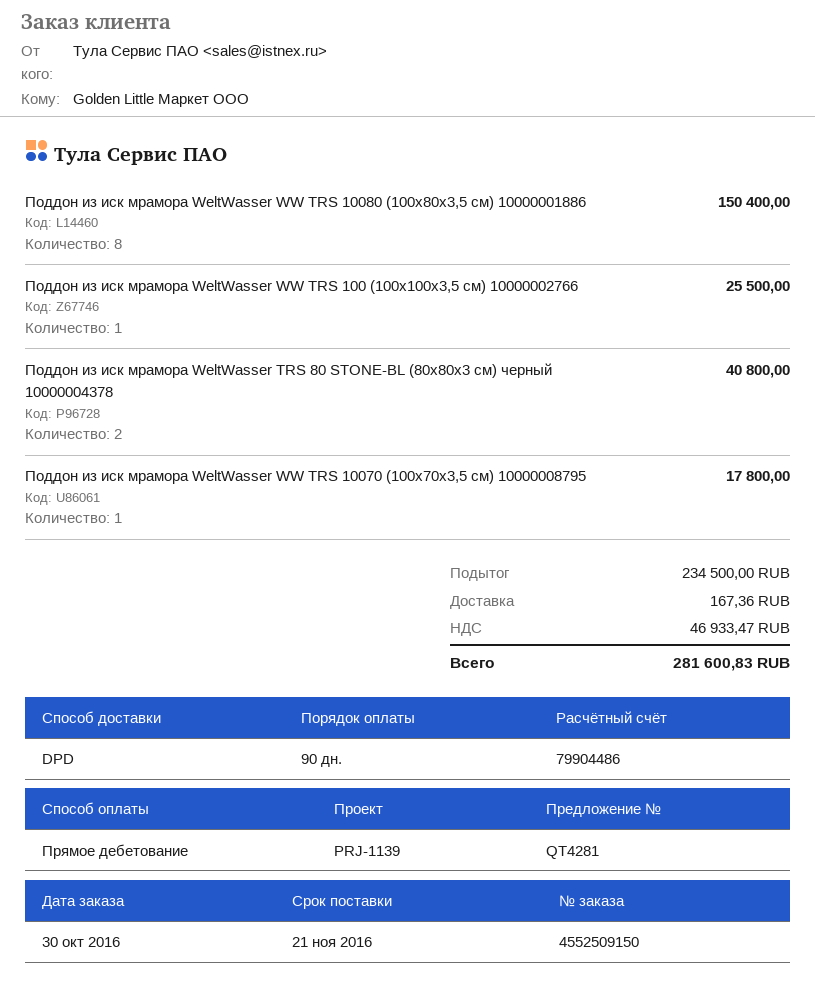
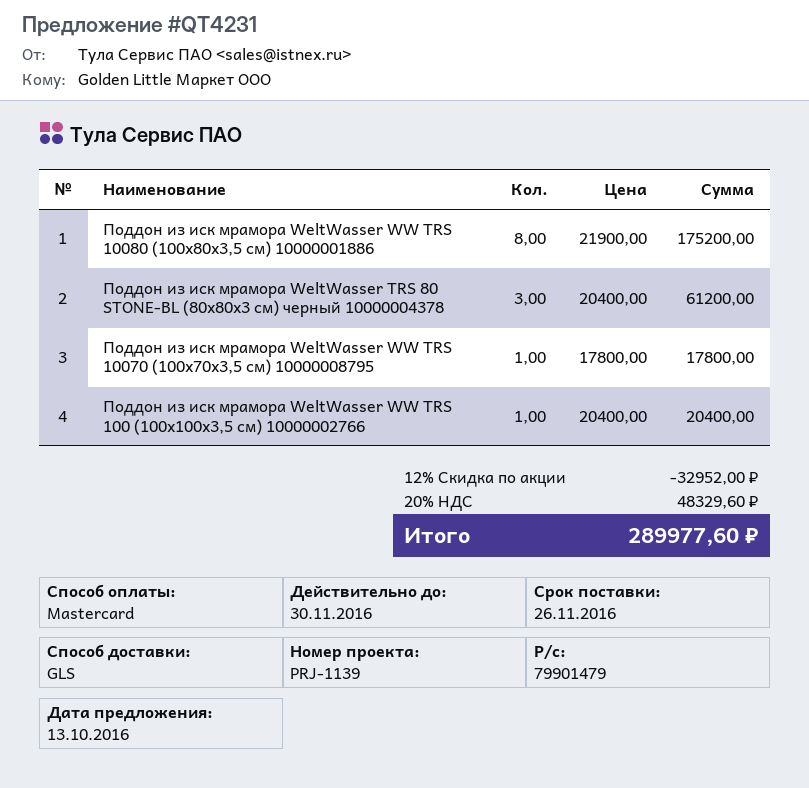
quote number: QT4281 -> QT4231
delivery date: 2016-11-21 -> 2016-11-26
payment method: direct debit -> Mastercard
bank account: 79904486 -> 79901479
shipping method: DPD -> GLS
Поддон из иск мрамора WeltWasser WW TRS 10080 (100х80х3,5 см) 10000001886: 8 for 150400.00 -> 8 for 175200.00
Поддон из иск мрамора WeltWasser WW TRS 100 (100х100х3,5 см) 10000002766: 1 for 25500.00 -> 1 for 20400.00
Поддон из иск мрамора WeltWasser TRS 80 STONE-BL (80х80х3 см) черный 10000004378: 2 for 40800.00 -> 3 for 61200.00
discount: none -> 12% = 32952.00
shipping: 167.36 -> none
tax: 46933.47 -> 48329.60
total: 281600.83 -> 289977.60

